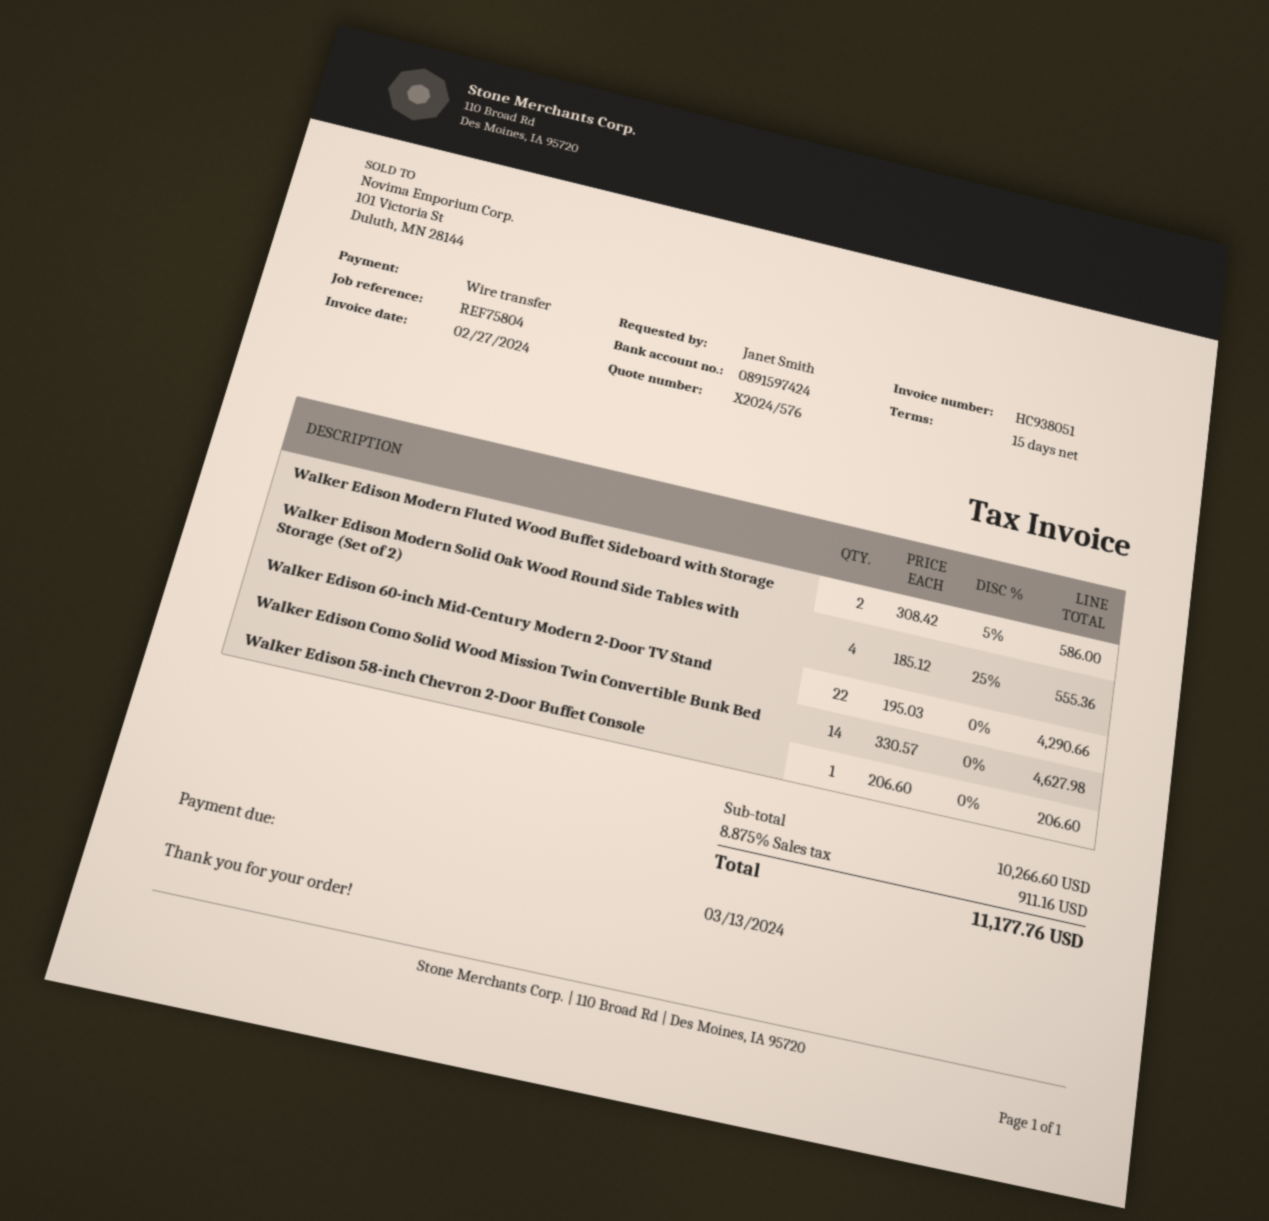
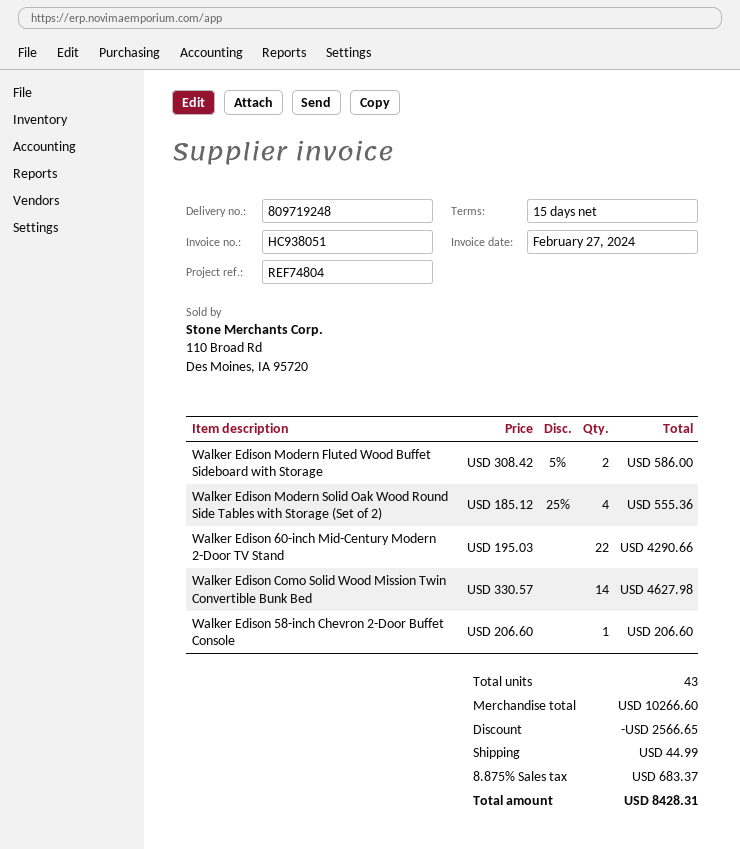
reference: REF75804 -> REF74804
discount: none -> 2566.65
shipping: none -> 44.99
tax: 8.875% = 911.16 -> 8.875% = 683.37
total: 11177.76 -> 8428.31

